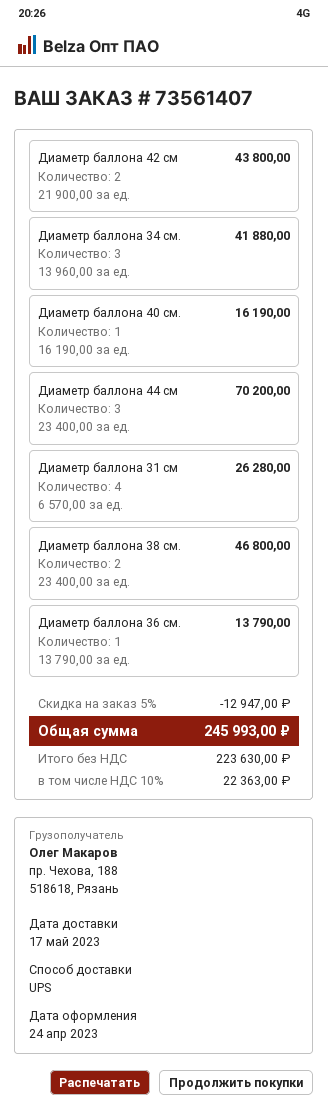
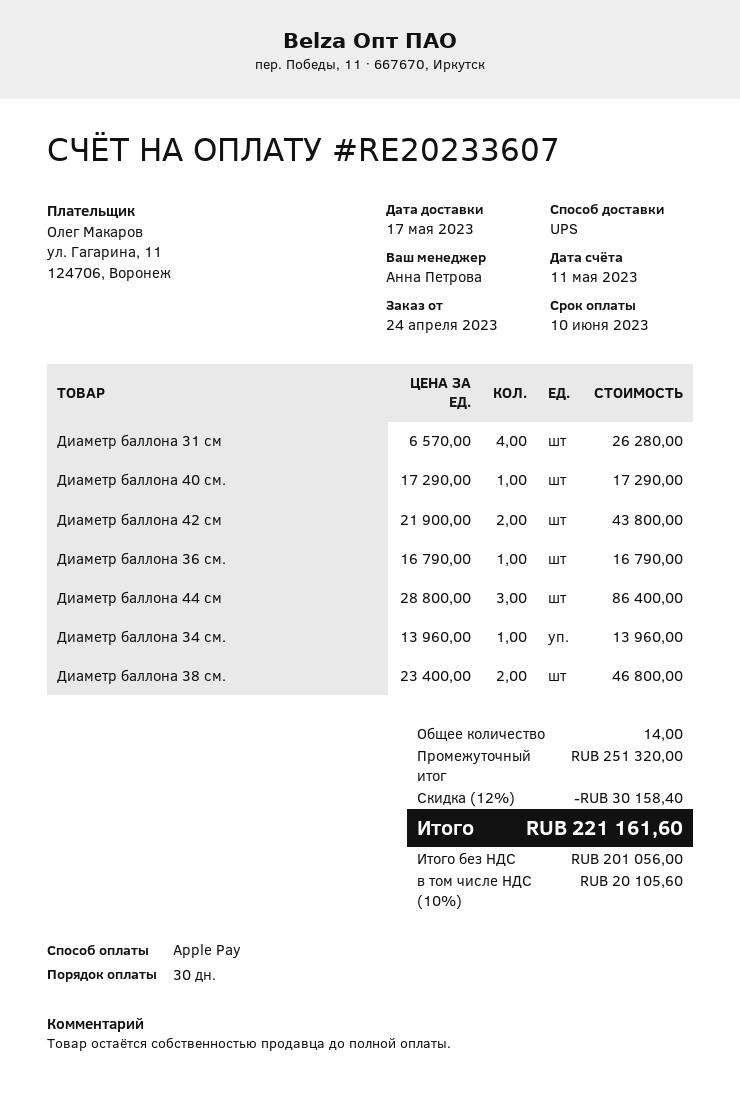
Диаметр баллона 34 см.: 3 x 13960.00 = 41880.00 -> 1 x 13960.00 = 13960.00
Диаметр баллона 40 см.: 1 x 16190.00 = 16190.00 -> 1 x 17290.00 = 17290.00
Диаметр баллона 44 см: 3 x 23400.00 = 70200.00 -> 3 x 28800.00 = 86400.00
Диаметр баллона 36 см.: 1 x 13790.00 = 13790.00 -> 1 x 16790.00 = 16790.00
discount: 5% = 12947.00 -> 12% = 30158.40
net: 223630.00 -> 201056.00
tax: 10% = 22363.00 -> 10% = 20105.60
total: 245993.00 -> 221161.60

